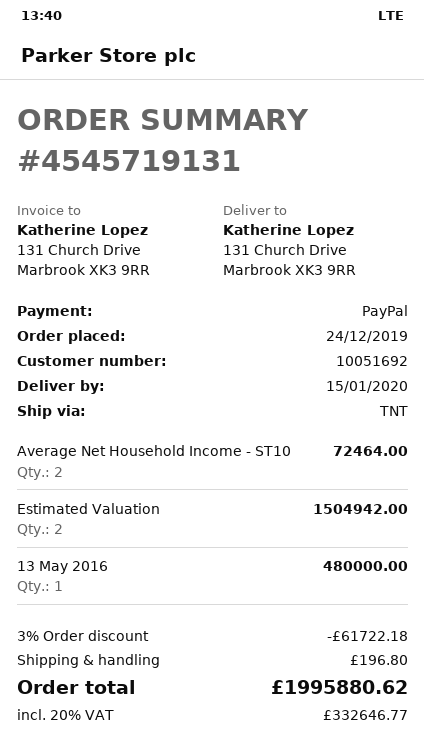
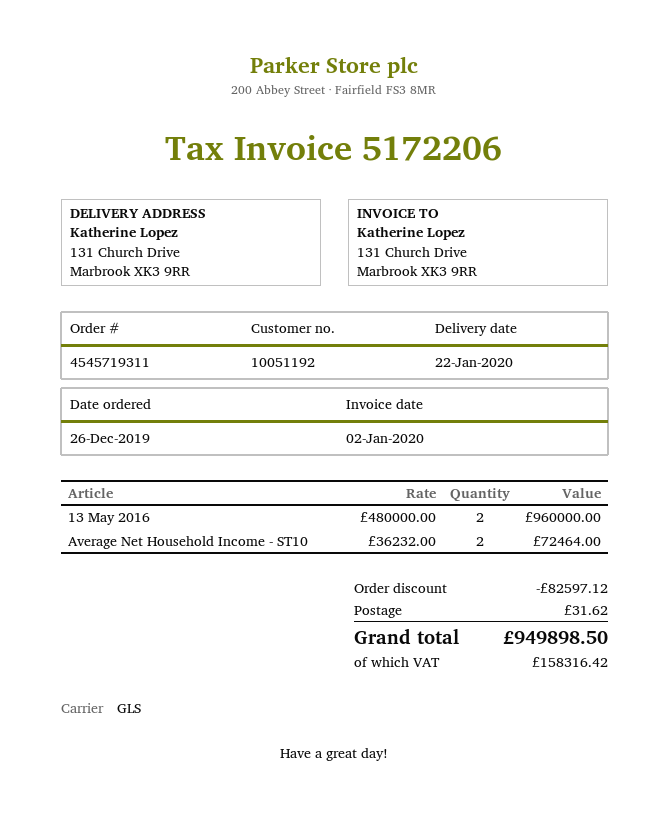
order number: 4545719131 -> 4545719311
order date: 2019-12-24 -> 2019-12-26
delivery date: 2020-01-15 -> 2020-01-22
customer number: 10051692 -> 10051192
shipping method: TNT -> GLS
Estimated Valuation: 2 for 1504942.00 -> none
13 May 2016: 1 for 480000.00 -> 2 for 960000.00
discount: 61722.18 -> 82597.12
shipping: 196.80 -> 31.62
tax: 332646.77 -> 158316.42
total: 1995880.62 -> 949898.50

